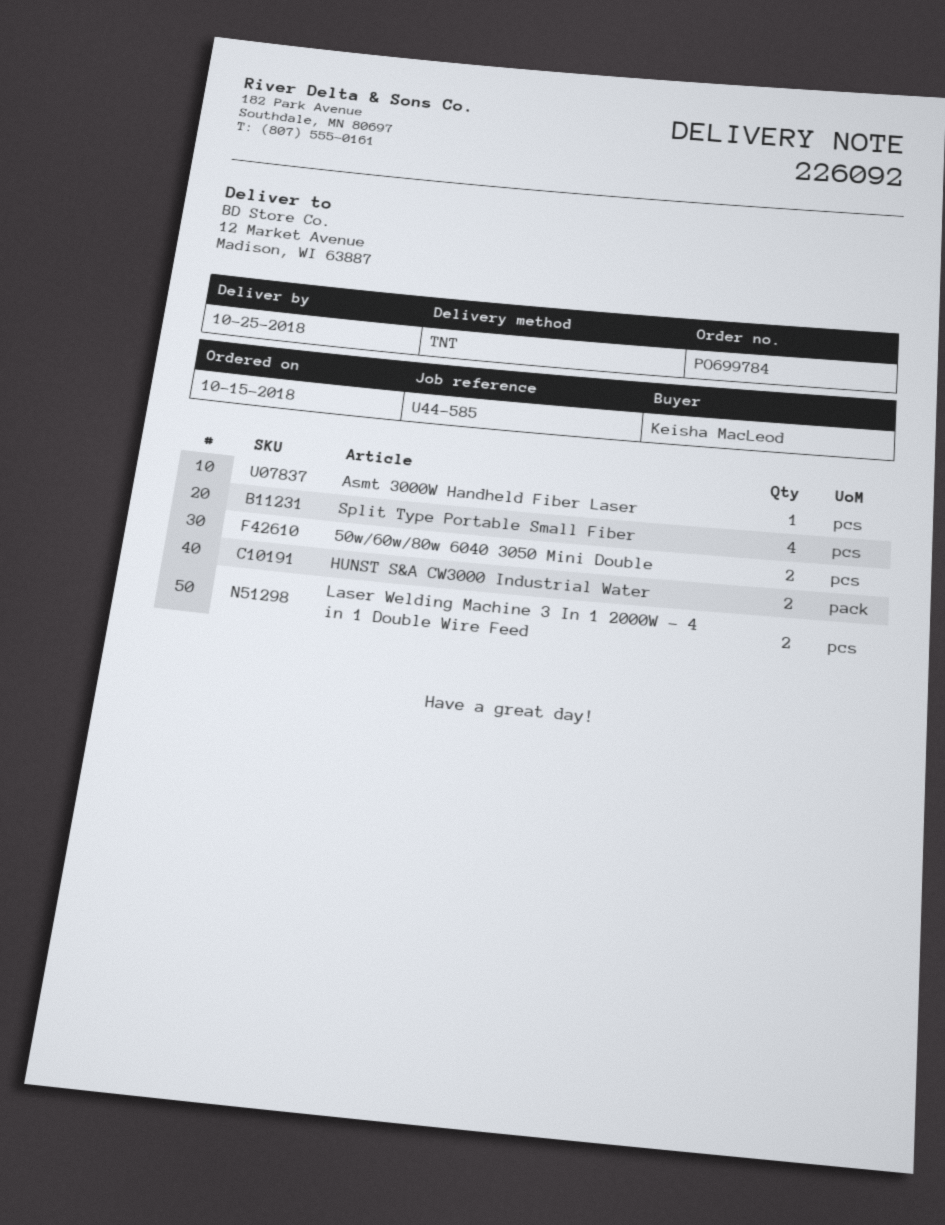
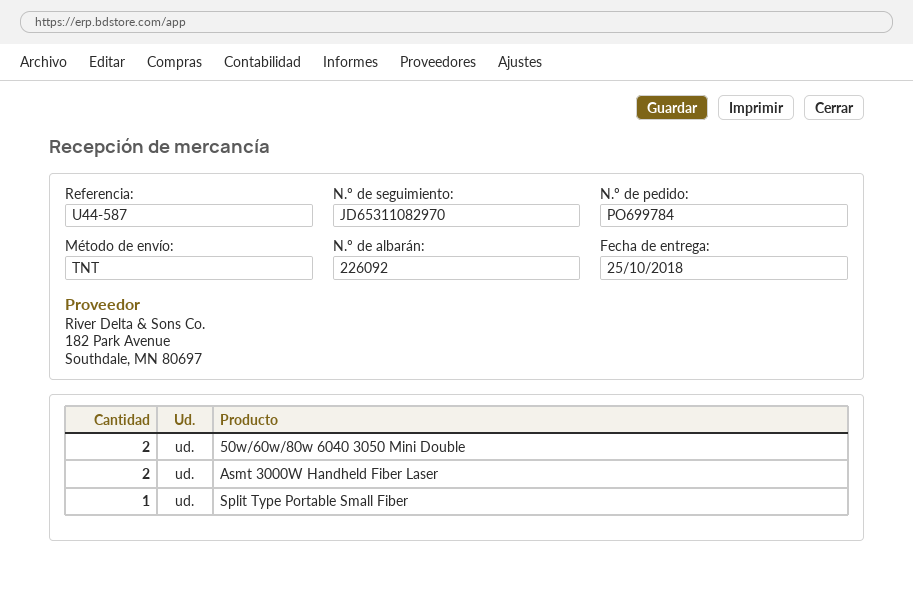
reference: U44-585 -> U44-587
Asmt 3000W Handheld Fiber Laser: 1 -> 2
Split Type Portable Small Fiber: 4 -> 1
HUNST S&A CW3000 Industrial Water: 2 -> none
Laser Welding Machine 3 In 1 2000W - 4 in 1 Double Wire Feed: 2 -> none

